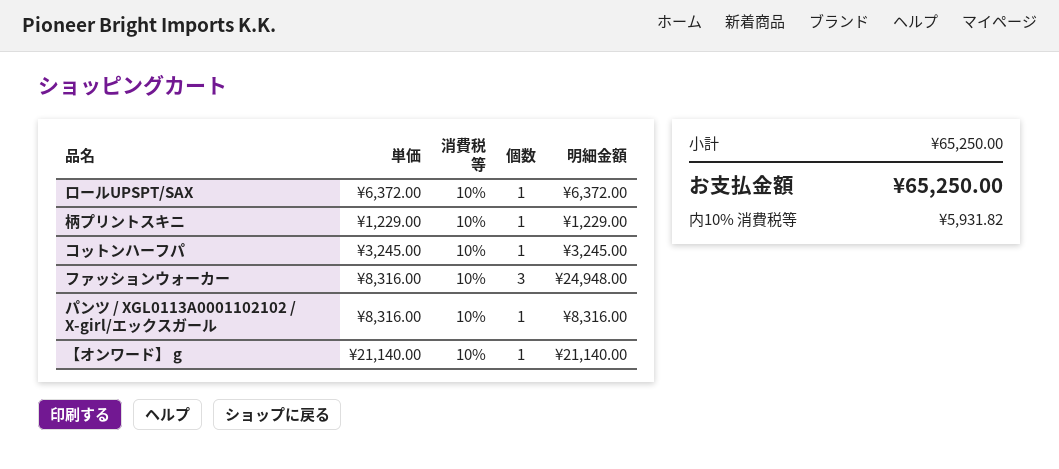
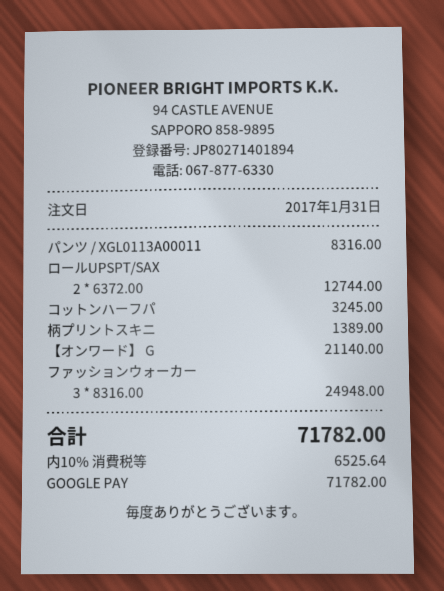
ロールUPSPT/SAX: 1 x 6372.00 = 6372.00 -> 2 x 6372.00 = 12744.00
柄プリントスキニ: 1 x 1229.00 = 1229.00 -> 1 x 1389.00 = 1389.00
tax: 10% = 5931.82 -> 10% = 6525.64
total: 65250.00 -> 71782.00

